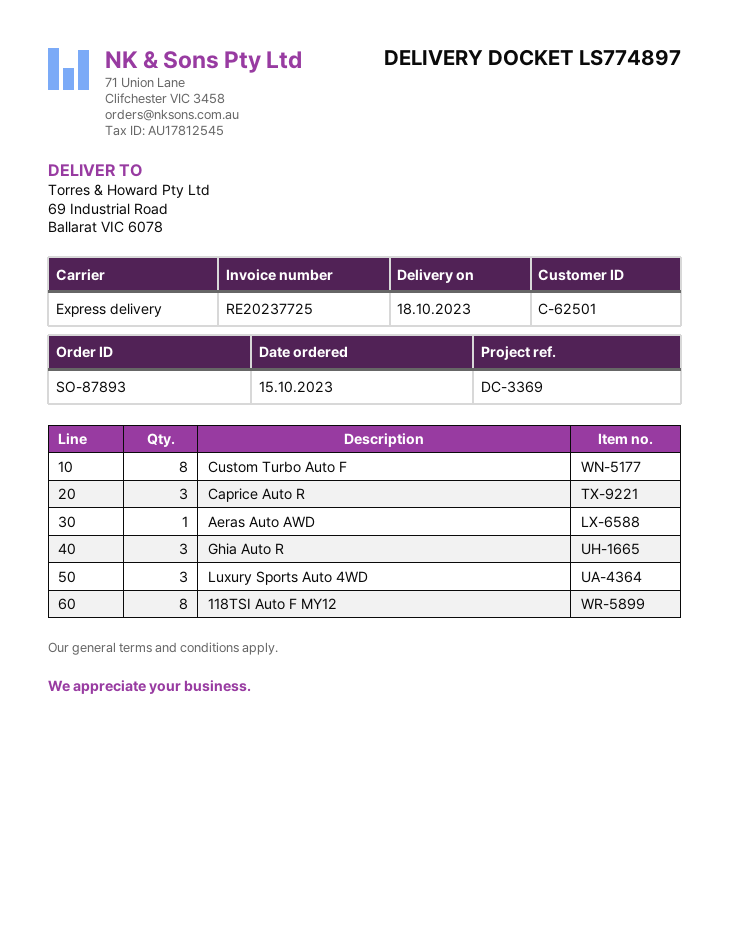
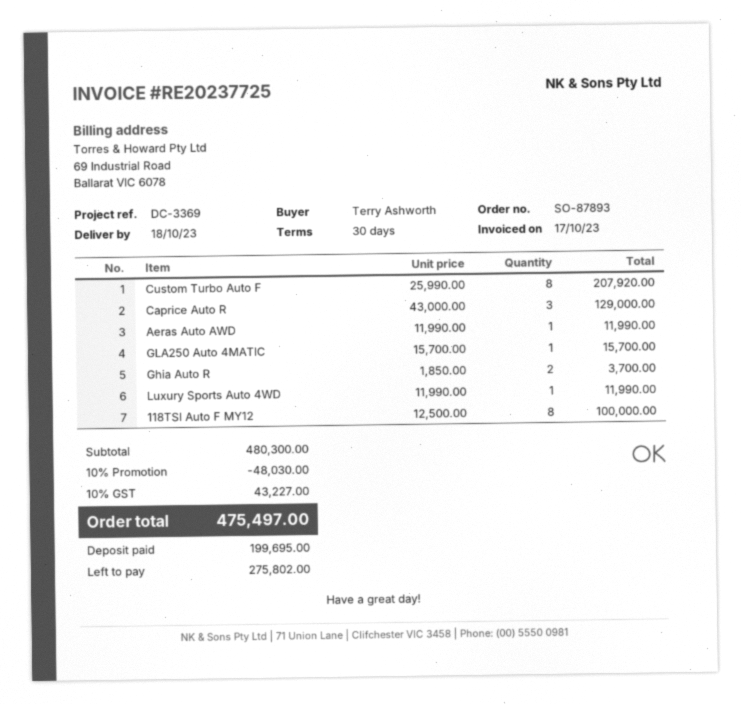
Ghia Auto R: 3 -> 2
Luxury Sports Auto 4WD: 3 -> 1
GLA250 Auto 4MATIC: none -> 1

